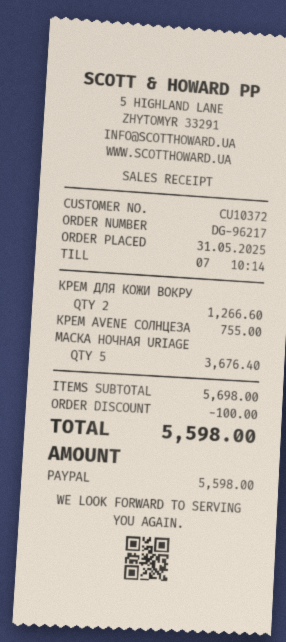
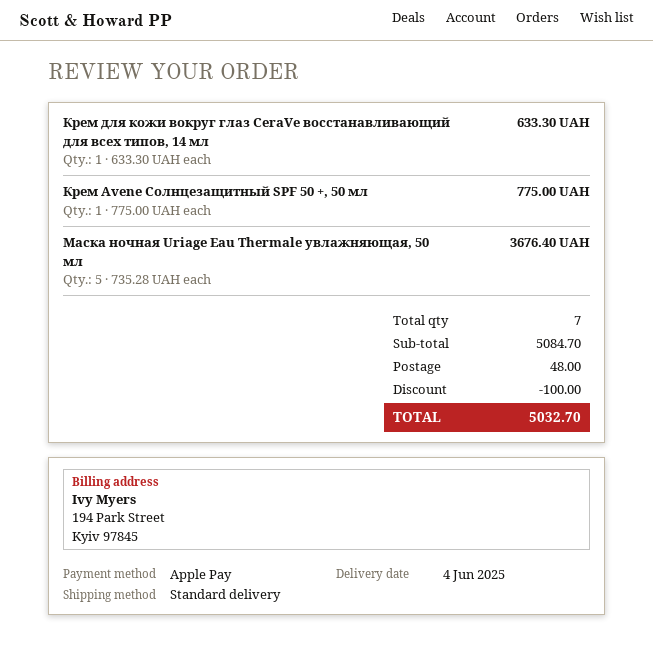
payment method: PayPal -> Apple Pay
КРЕМ ДЛЯ КОЖИ ВОКРУ: 2 for 1266.60 -> 1 for 633.30
КРЕМ AVENE СОЛНЦЕЗА: 1 for 755.00 -> 1 for 775.00
subtotal: 5698.00 -> 5084.70
shipping: none -> 48.00
total: 5598.00 -> 5032.70

